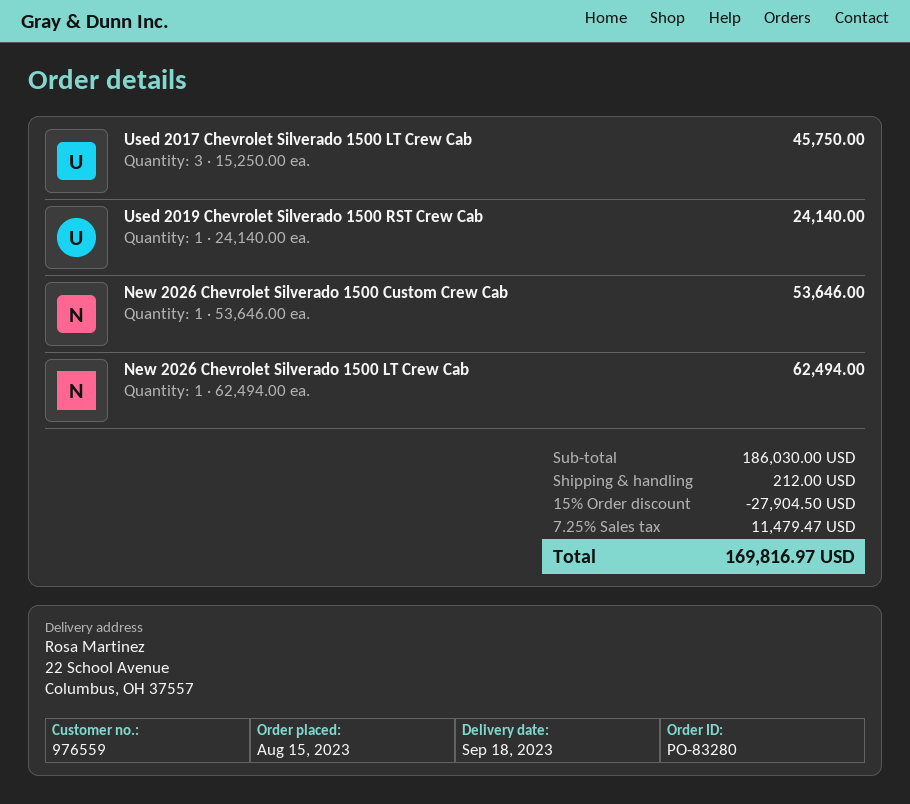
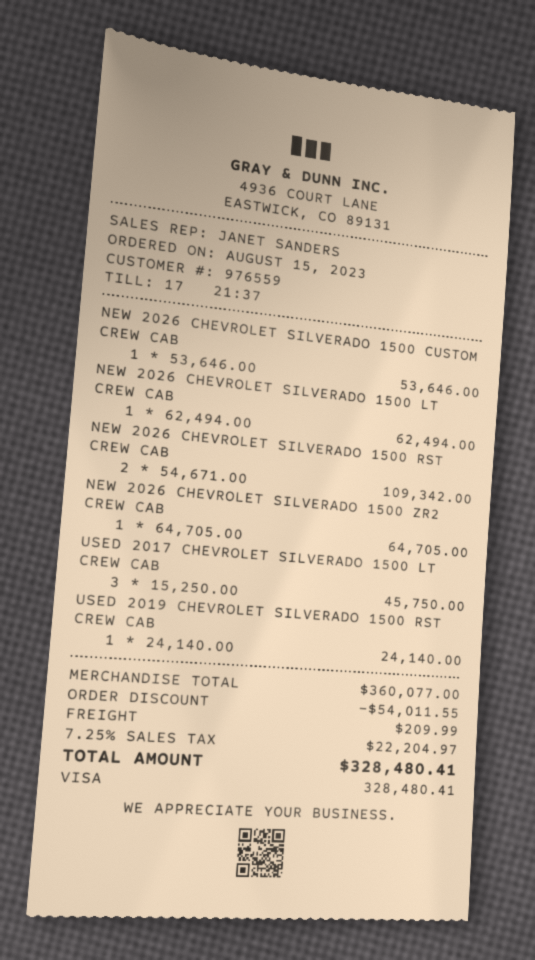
NEW 2026 CHEVROLET SILVERADO 1500 RST CREW CAB: none -> 2 x 54671.00 = 109342.00
NEW 2026 CHEVROLET SILVERADO 1500 ZR2 CREW CAB: none -> 1 x 64705.00 = 64705.00
subtotal: 186030.00 -> 360077.00
discount: 27904.50 -> 54011.55
shipping: 212.00 -> 209.99
tax: 7.25% = 11479.47 -> 7.25% = 22204.97
total: 169816.97 -> 328480.41

